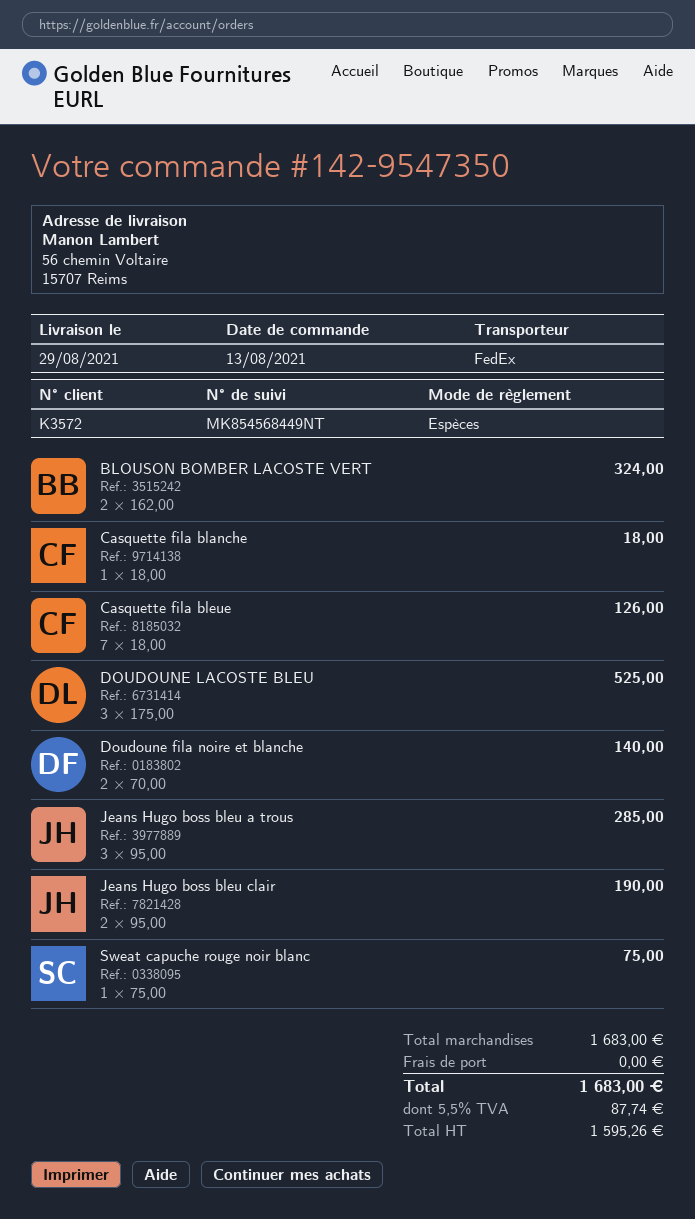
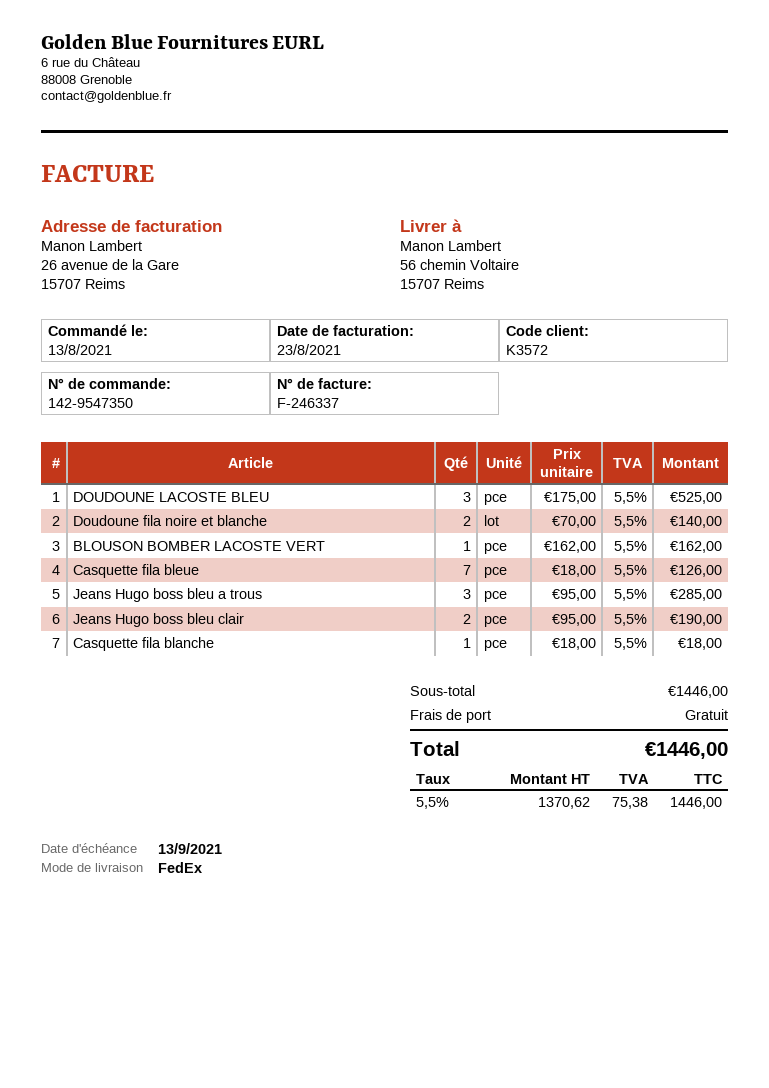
BLOUSON BOMBER LACOSTE VERT: 2 x 162.00 = 324.00 -> 1 x 162.00 = 162.00
Sweat capuche rouge noir blanc: 1 x 75.00 = 75.00 -> none
subtotal: 1683.00 -> 1446.00
net: 1595.26 -> 1370.62
tax: 5.5% = 87.74 -> 5.5% = 75.38
total: 1683.00 -> 1446.00

